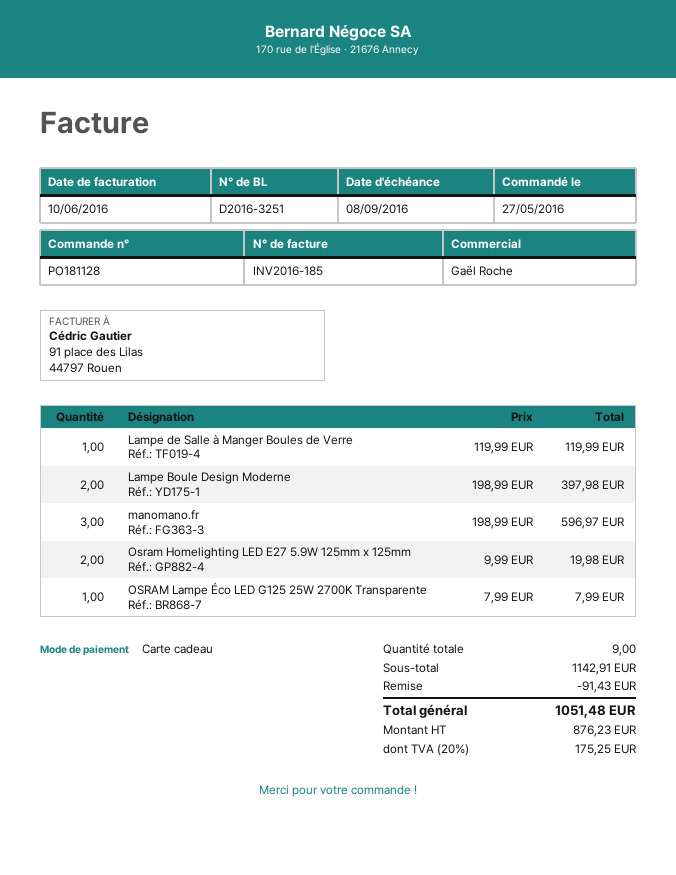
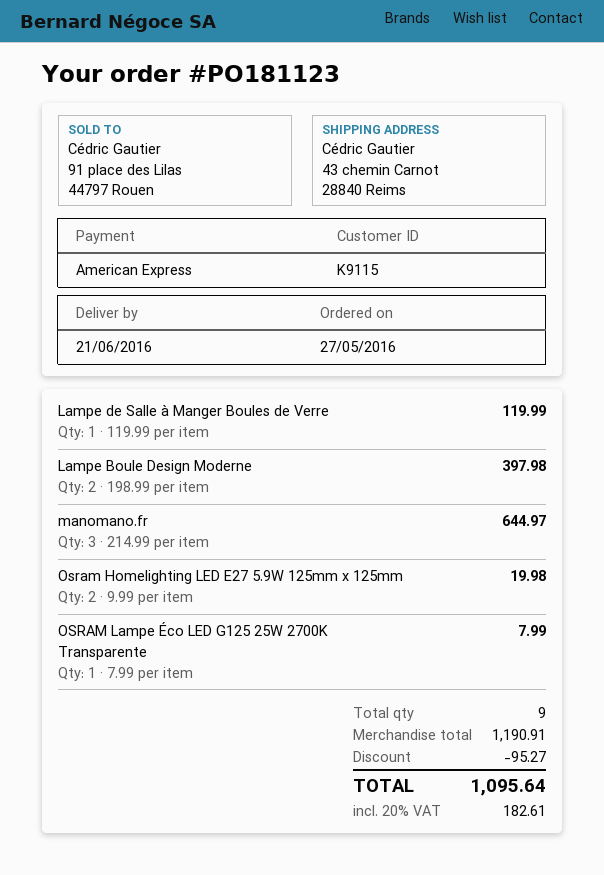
order number: PO181128 -> PO181123
payment method: gift card -> American Express
manomano.fr: 3 x 198.99 = 596.97 -> 3 x 214.99 = 644.97
subtotal: 1142.91 -> 1190.91
discount: 91.43 -> 95.27
tax: 20% = 175.25 -> 20% = 182.61
total: 1051.48 -> 1095.64

